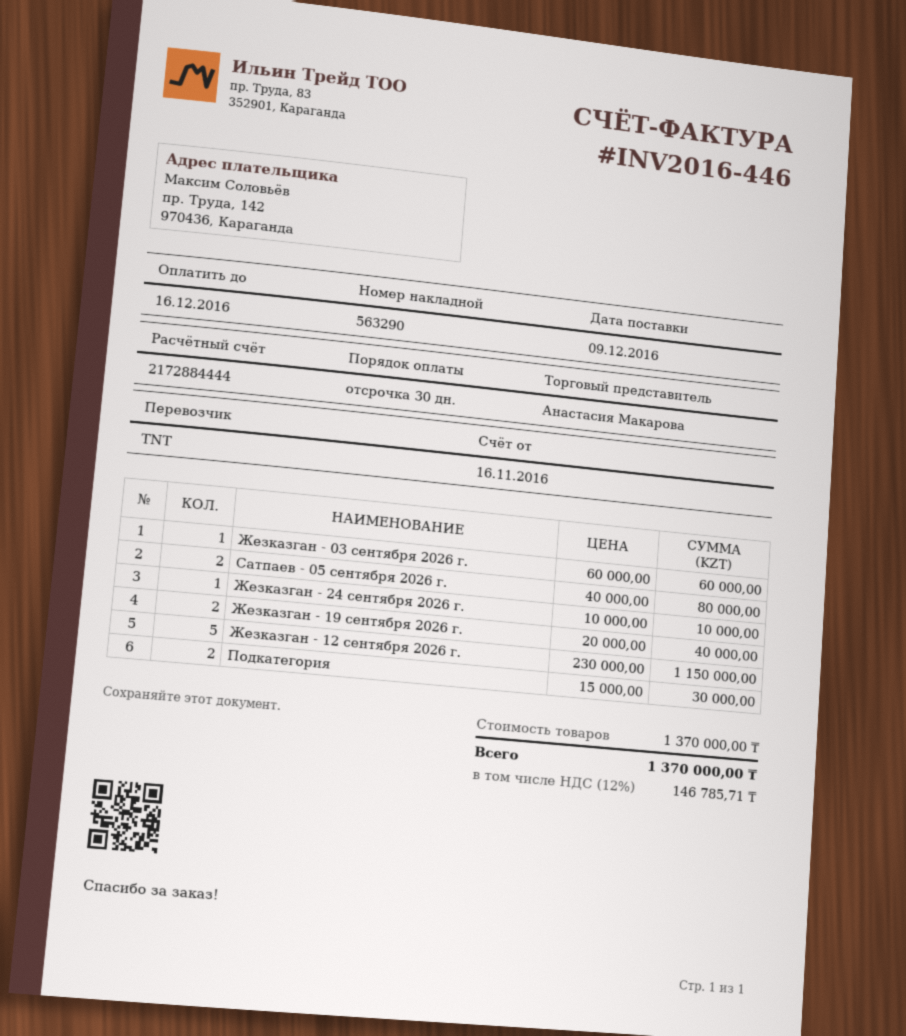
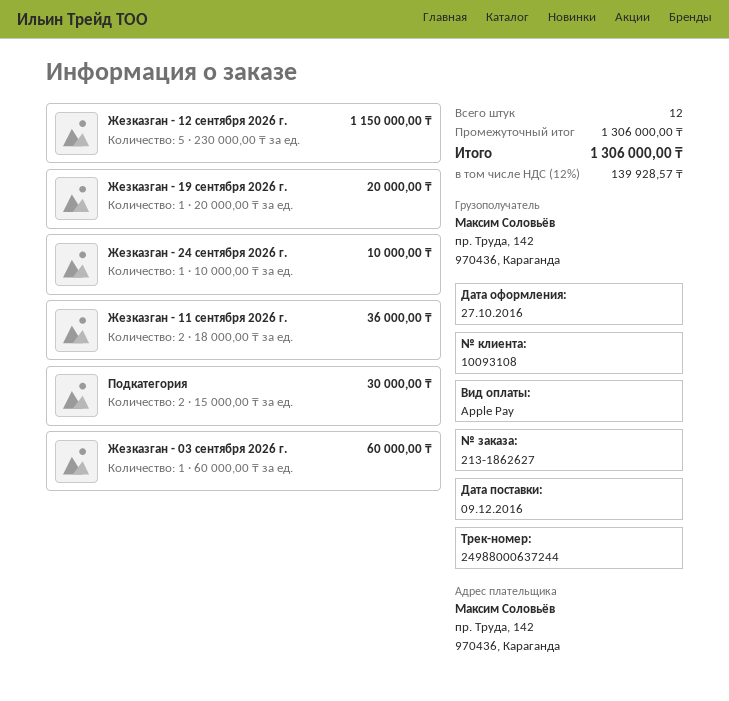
Сатпаев - 05 сентября 2026 г.: 2 x 40000.00 = 80000.00 -> none
Жезказган - 19 сентября 2026 г.: 2 x 20000.00 = 40000.00 -> 1 x 20000.00 = 20000.00
Жезказган - 11 сентября 2026 г.: none -> 2 x 18000.00 = 36000.00
subtotal: 1370000.00 -> 1306000.00
tax: 12% = 146785.71 -> 12% = 139928.57
total: 1370000.00 -> 1306000.00

